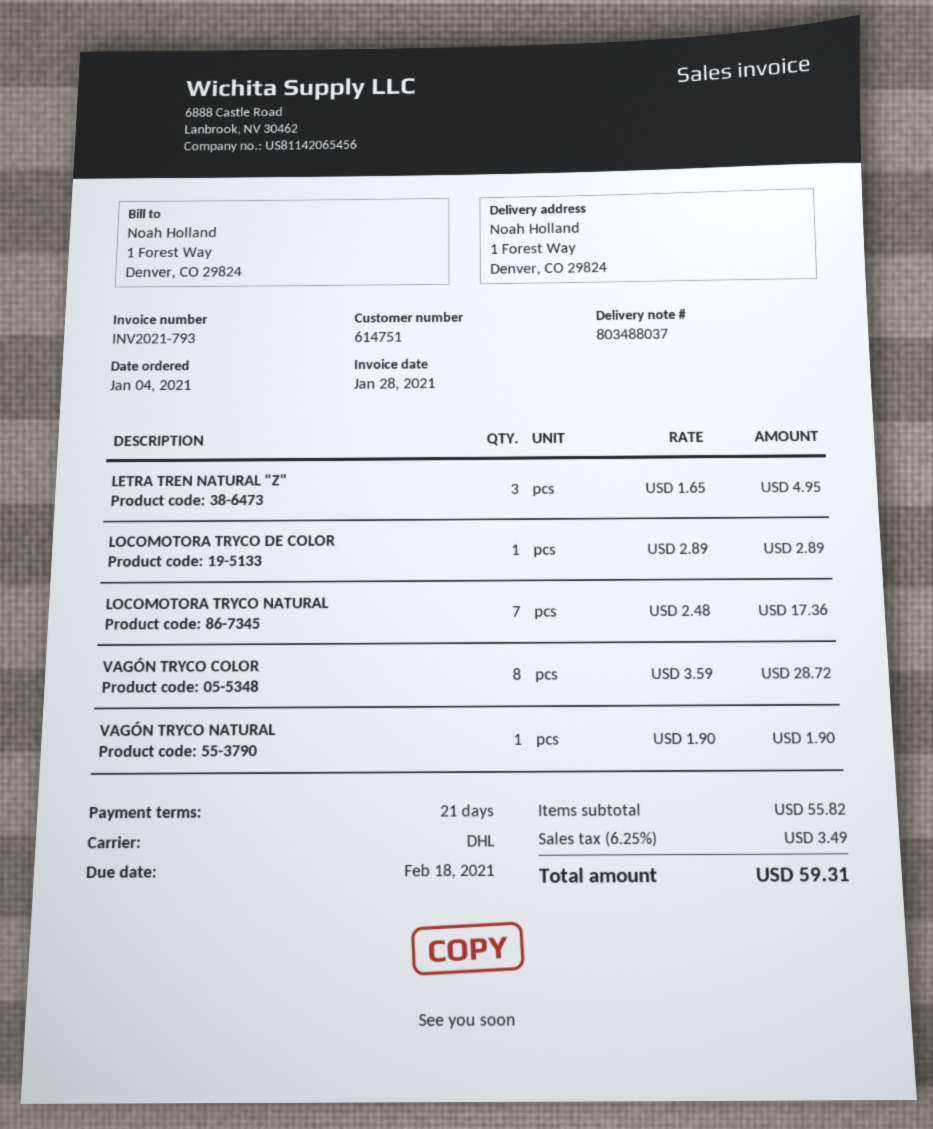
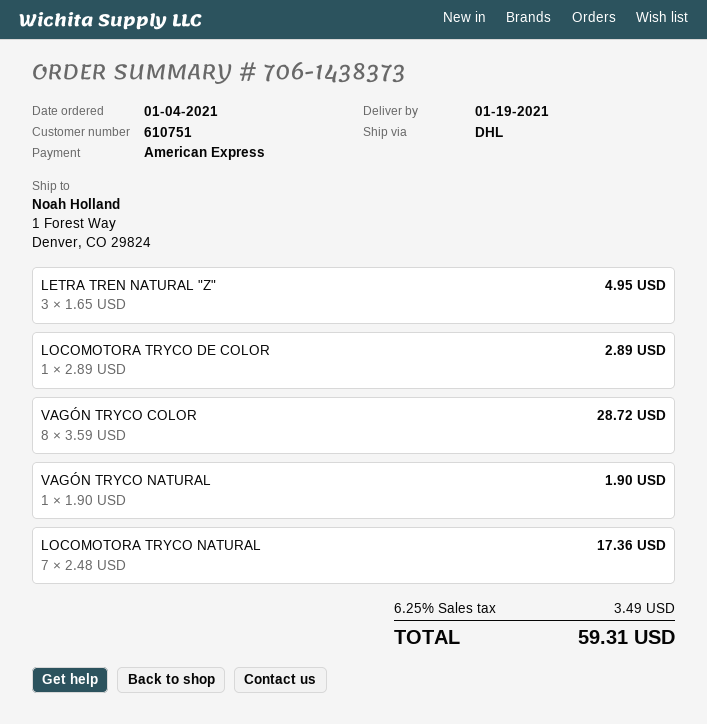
customer number: 614751 -> 610751

